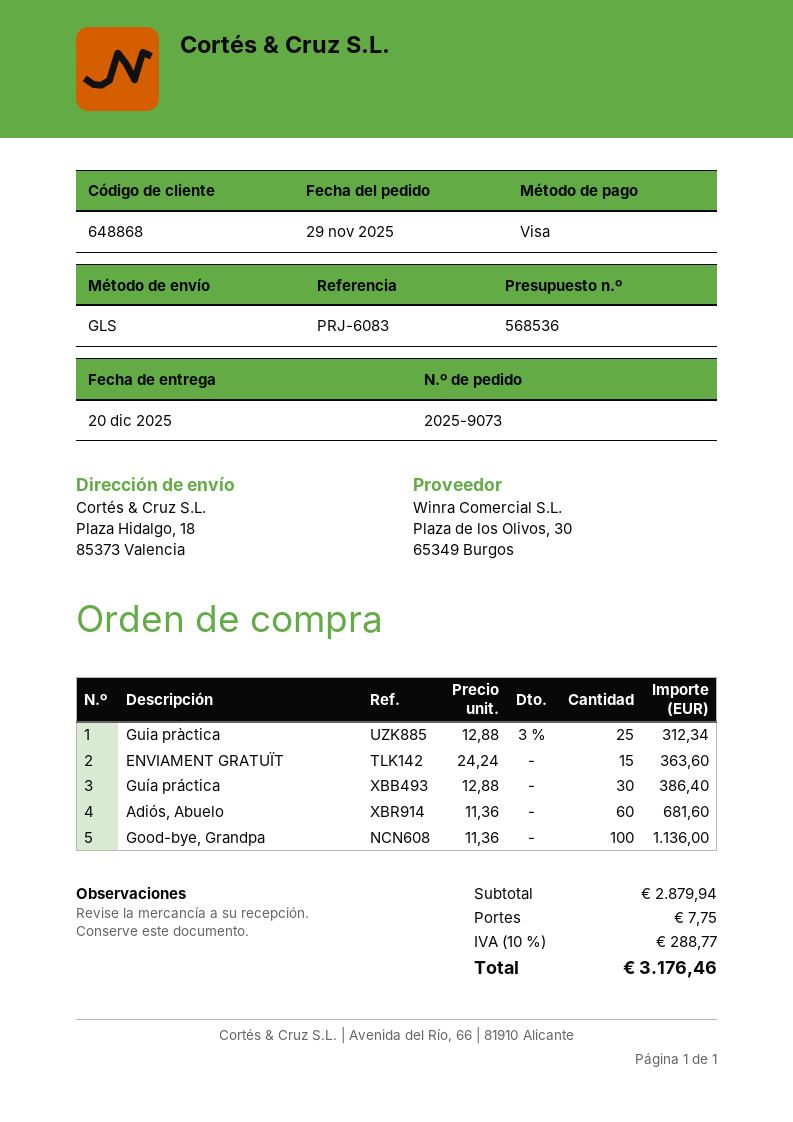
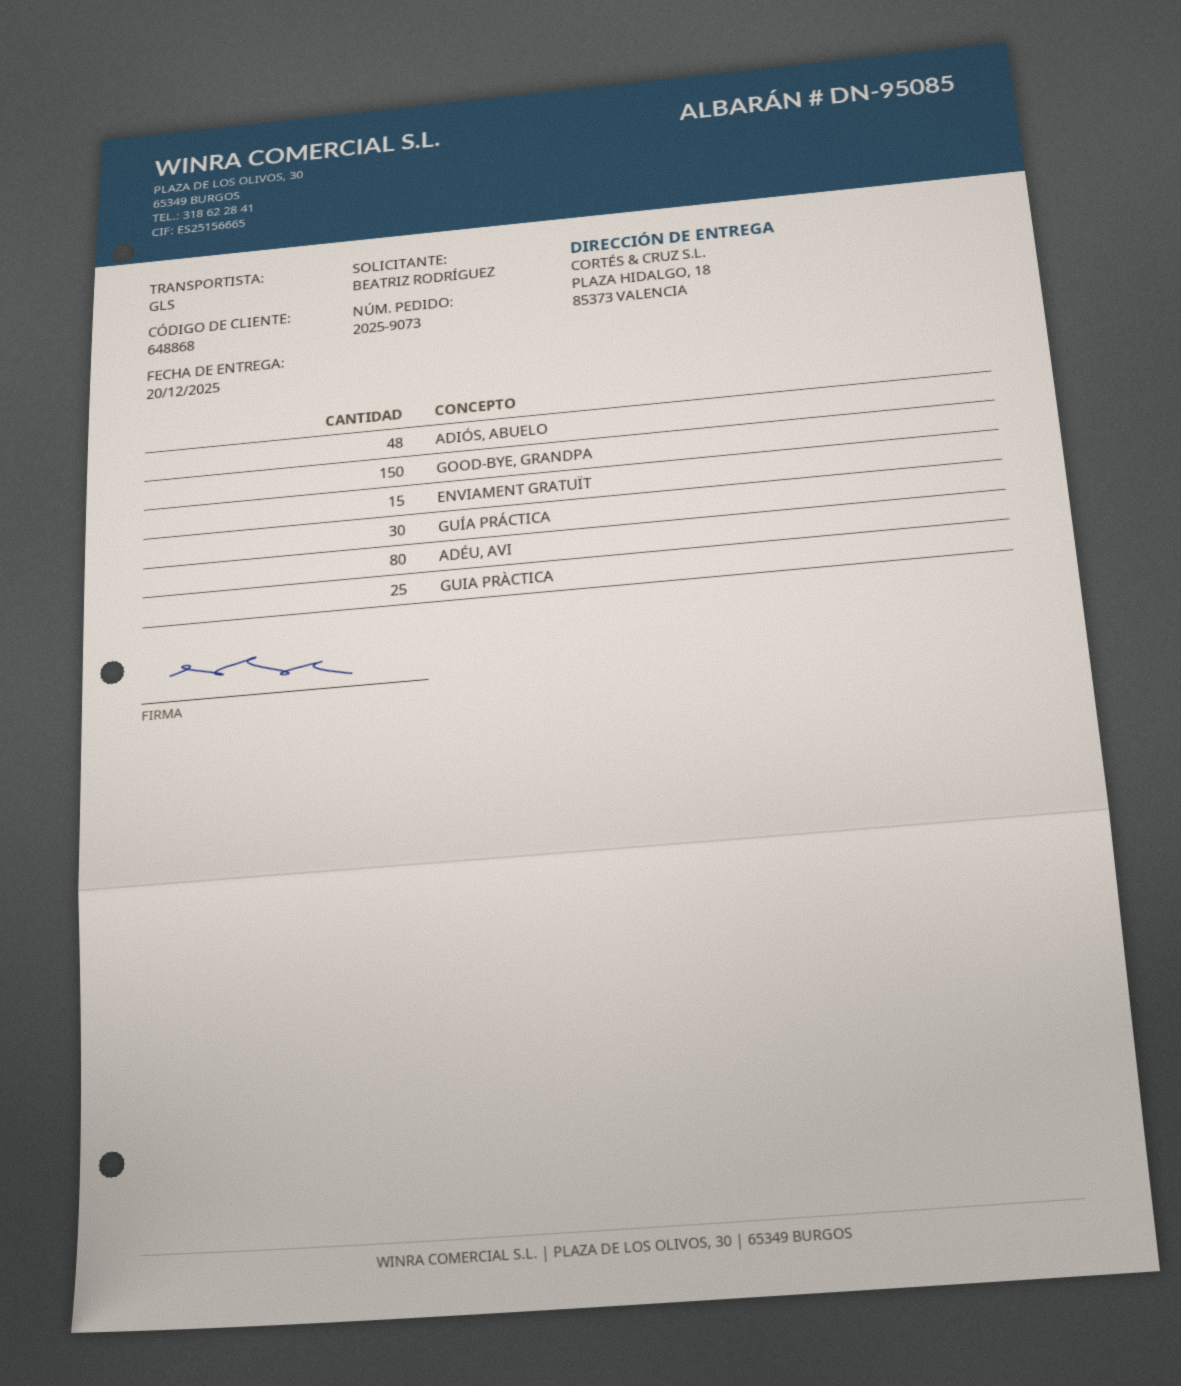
Adiós, Abuelo: 60 -> 48
Good-bye, Grandpa: 100 -> 150
ADÉU, AVI: none -> 80

